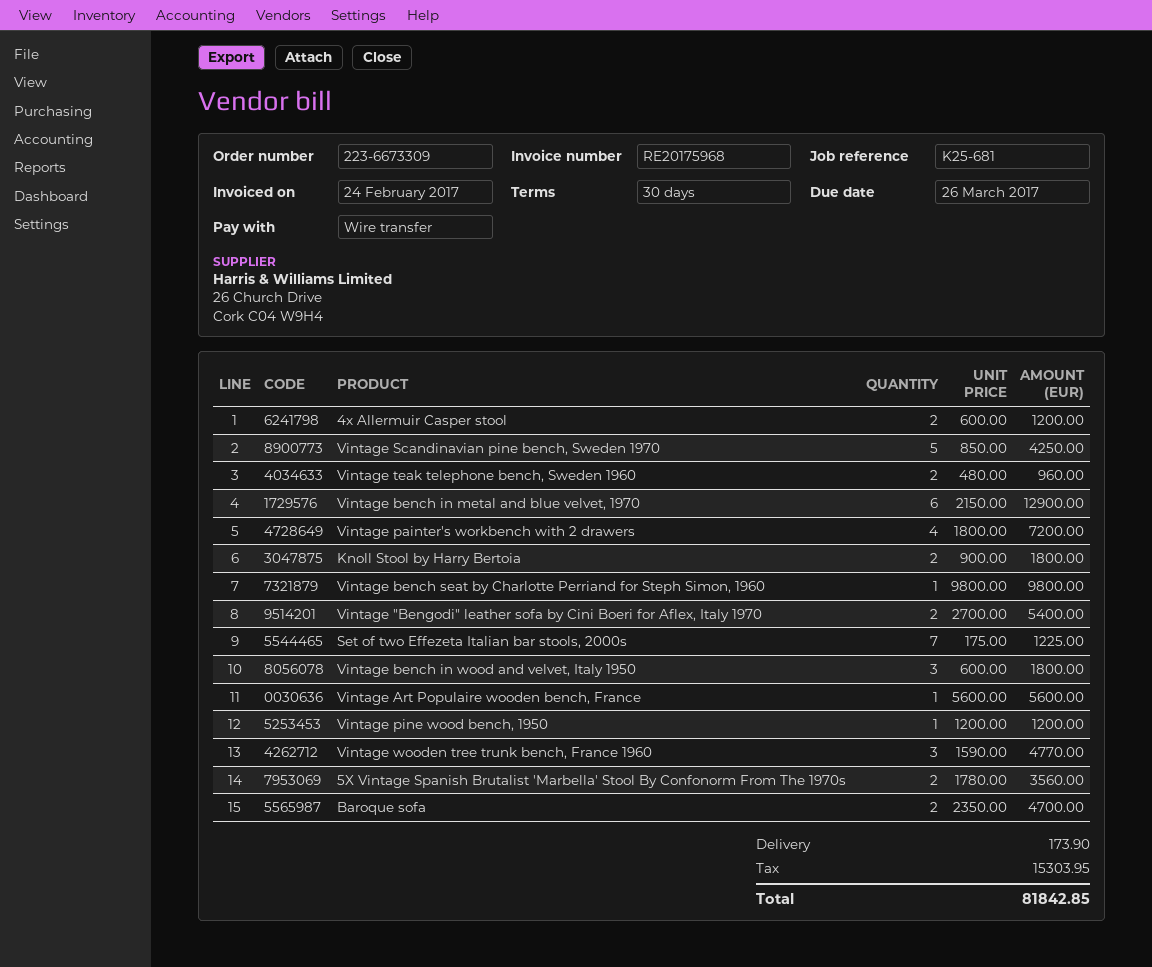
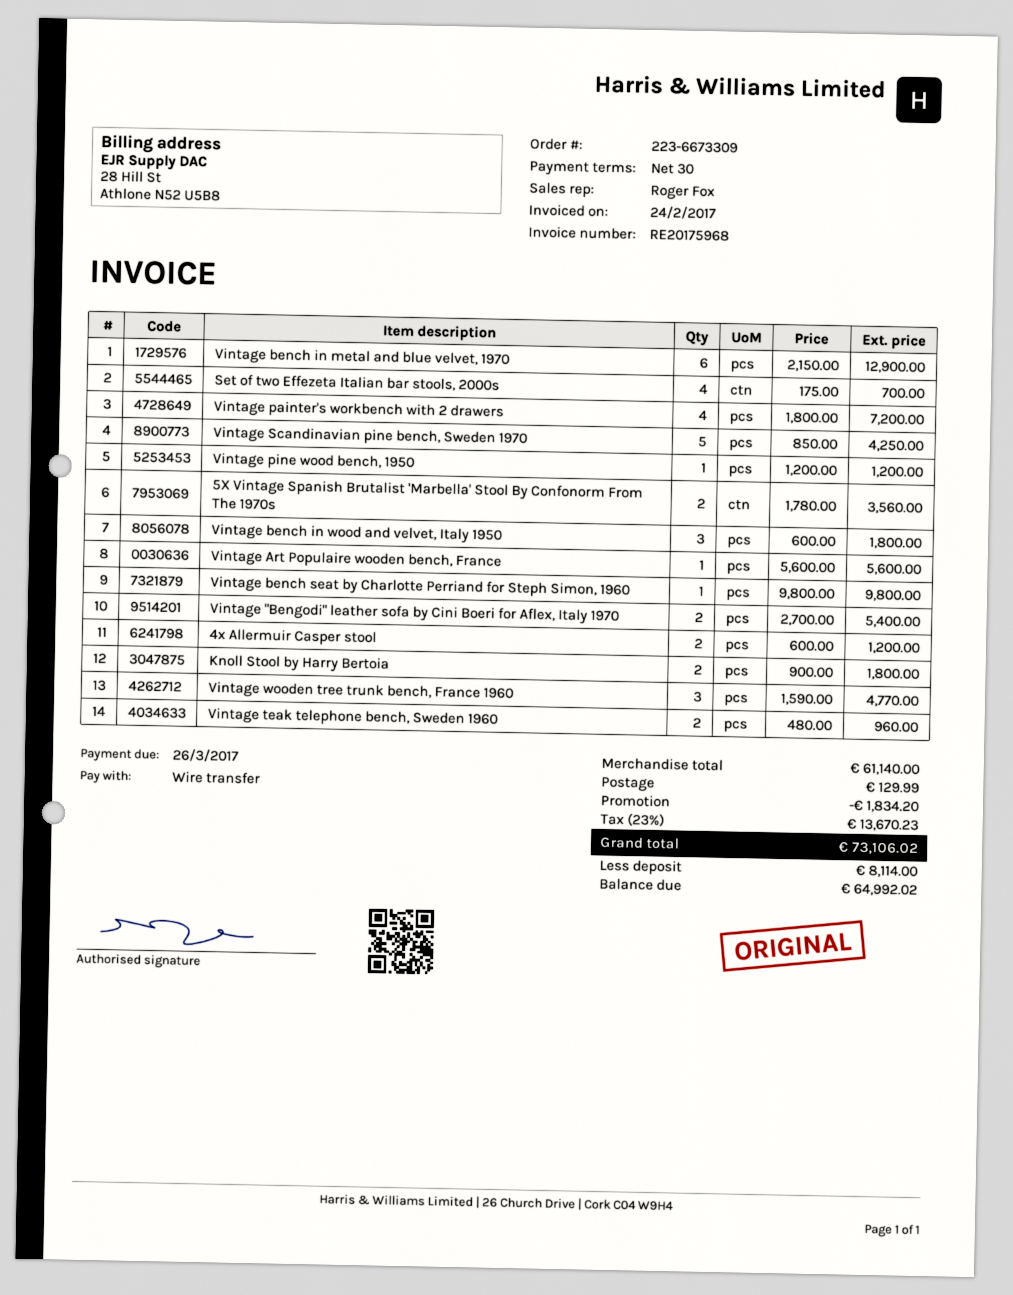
Set of two Effezeta Italian bar stools, 2000s: 7 x 175.00 = 1225.00 -> 4 x 175.00 = 700.00
Baroque sofa: 2 x 2350.00 = 4700.00 -> none
discount: none -> 1834.20
shipping: 173.90 -> 129.99
tax: 15303.95 -> 13670.23
total: 81842.85 -> 73106.02

